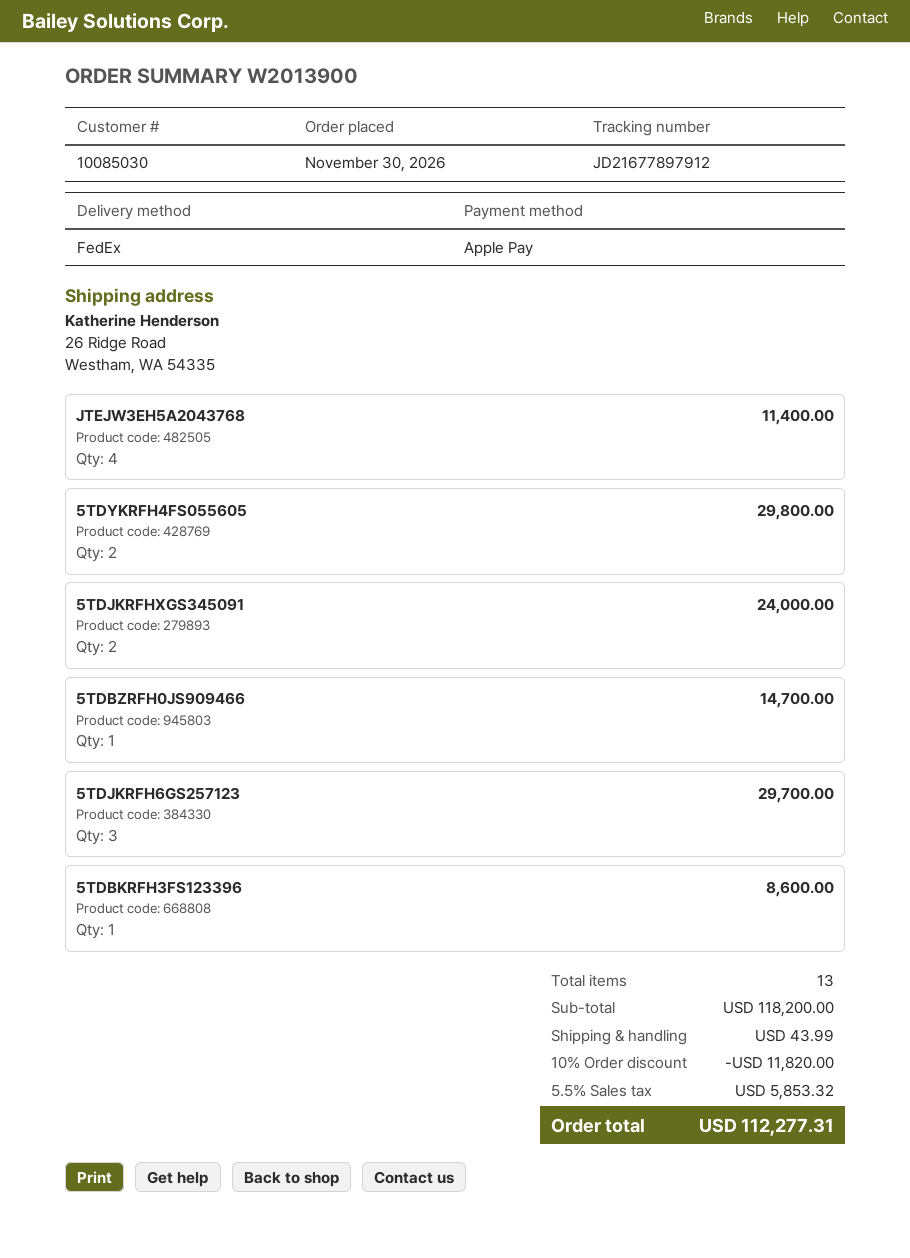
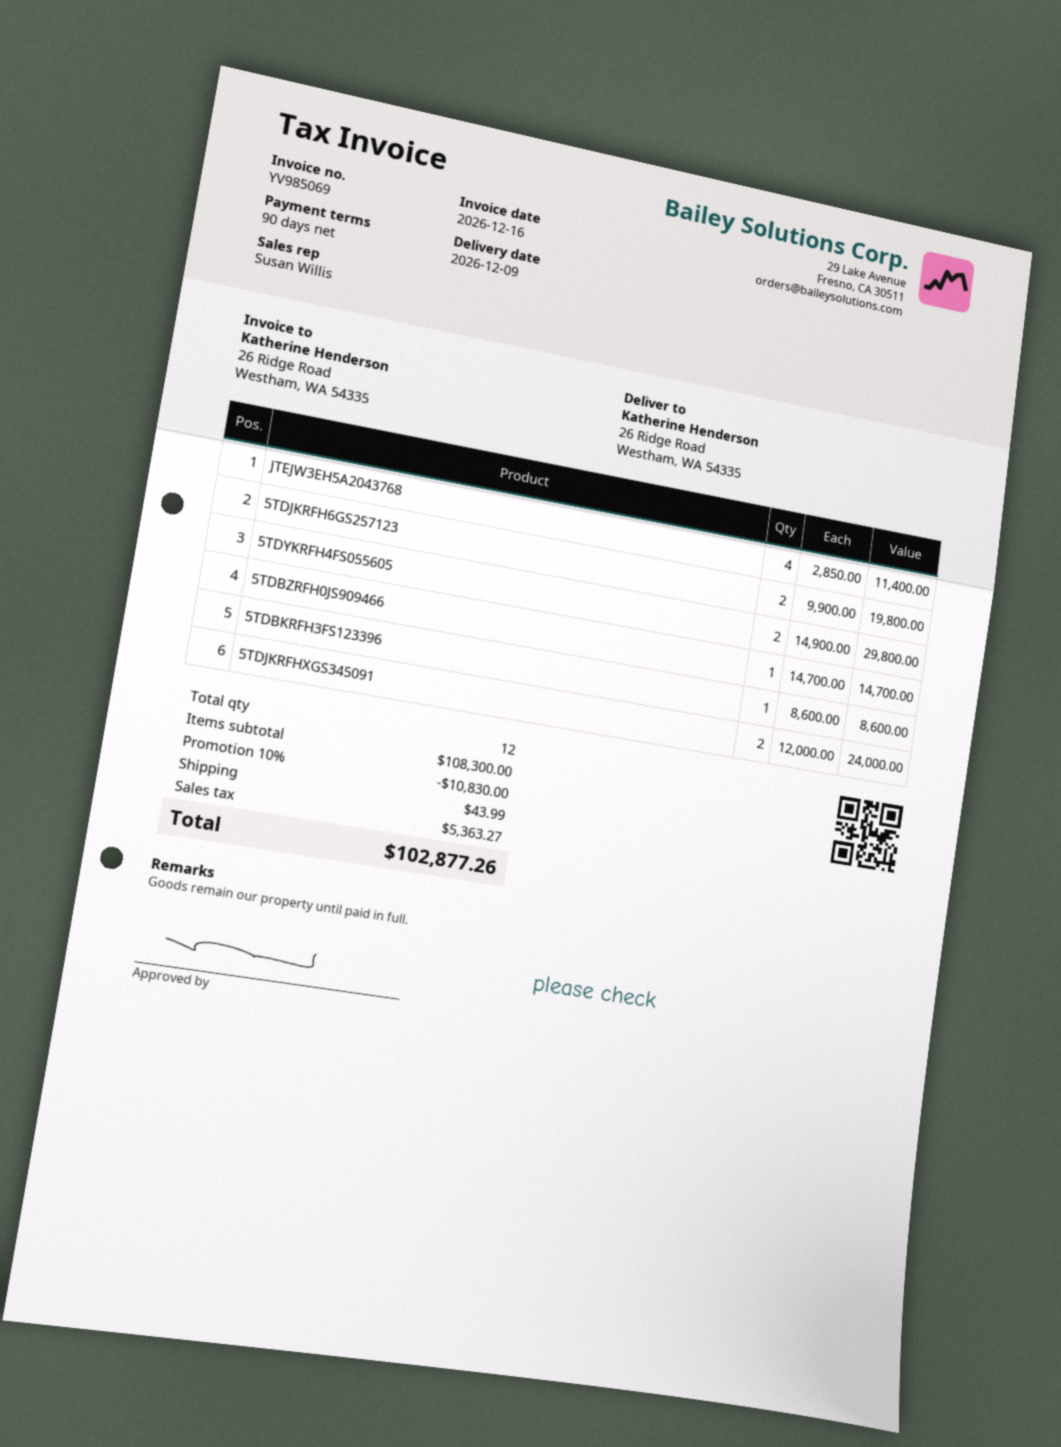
5TDJKRFH6GS257123: 3 for 29700.00 -> 2 for 19800.00
total quantity: 13 -> 12
subtotal: 118200.00 -> 108300.00
discount: 10% = 11820.00 -> 10% = 10830.00
tax: 5853.32 -> 5363.27
total: 112277.31 -> 102877.26

